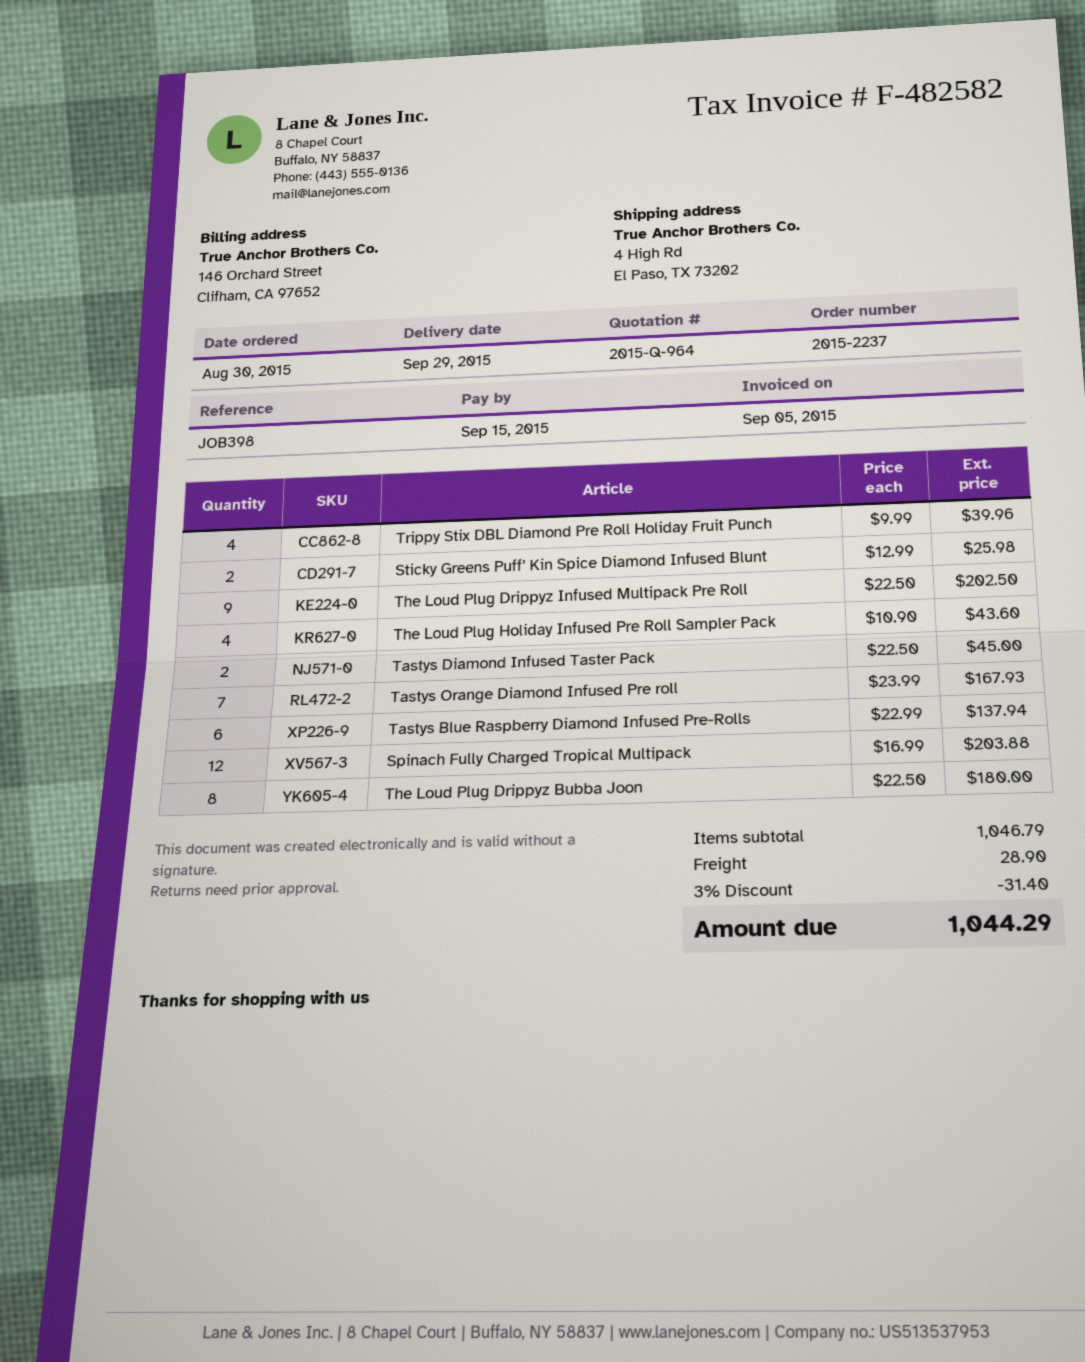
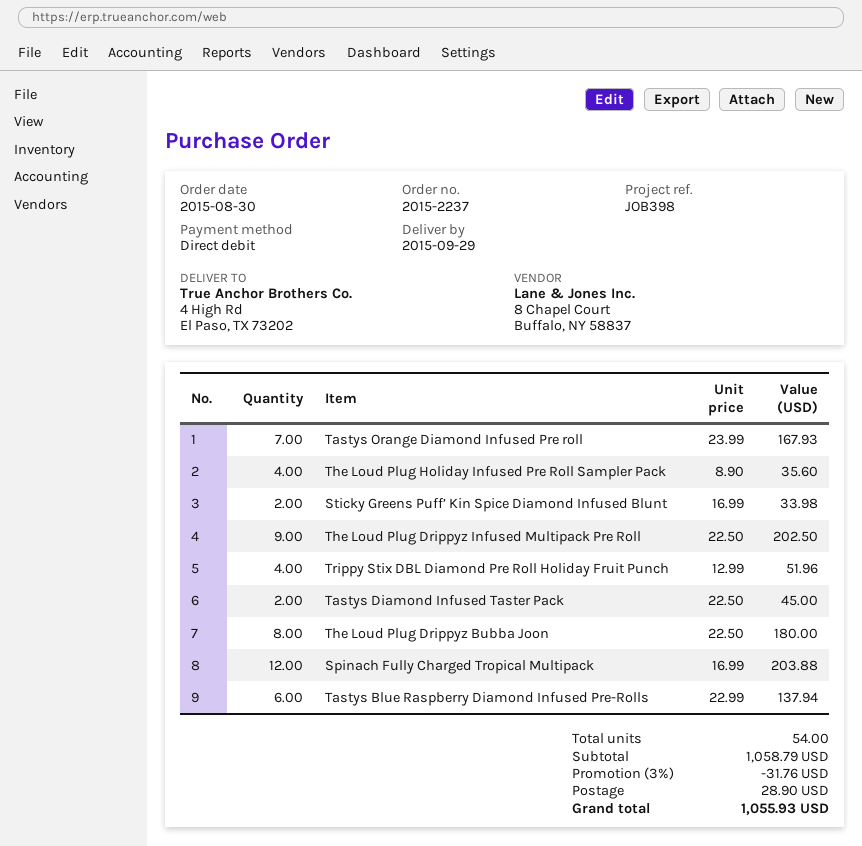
Trippy Stix DBL Diamond Pre Roll Holiday Fruit Punch: 4 x 9.99 = 39.96 -> 4 x 12.99 = 51.96
Sticky Greens Puff’ Kin Spice Diamond Infused Blunt: 2 x 12.99 = 25.98 -> 2 x 16.99 = 33.98
The Loud Plug Holiday Infused Pre Roll Sampler Pack: 4 x 10.90 = 43.60 -> 4 x 8.90 = 35.60
subtotal: 1046.79 -> 1058.79
discount: 3% = 31.40 -> 3% = 31.76
total: 1044.29 -> 1055.93

